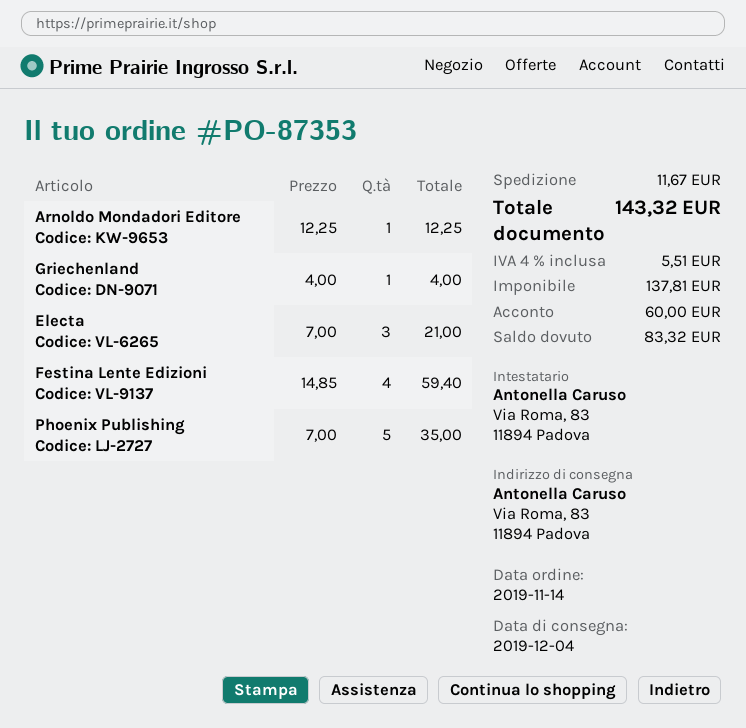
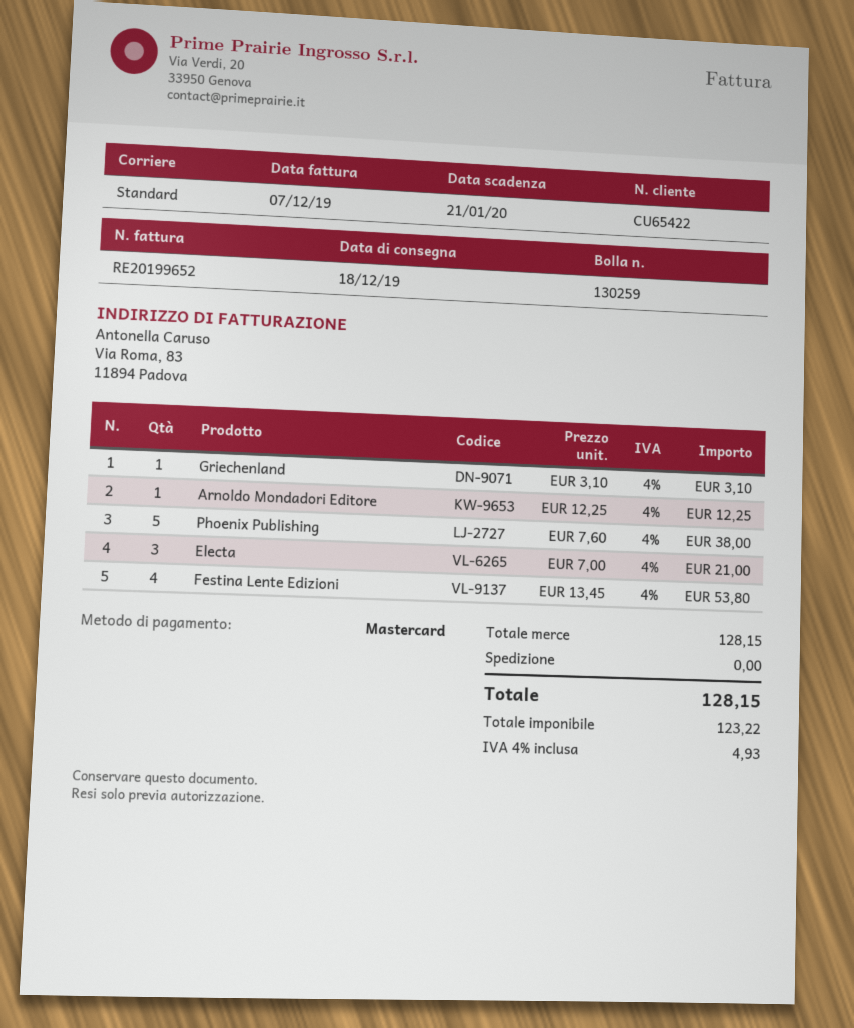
delivery date: 2019-12-04 -> 2019-12-18
Griechenland: 1 x 4.00 = 4.00 -> 1 x 3.10 = 3.10
Festina Lente Edizioni: 4 x 14.85 = 59.40 -> 4 x 13.45 = 53.80
Phoenix Publishing: 5 x 7.00 = 35.00 -> 5 x 7.60 = 38.00
shipping: 11.67 -> 0.00
net: 137.81 -> 123.22
tax: 4% = 5.51 -> 4% = 4.93
total: 143.32 -> 128.15

